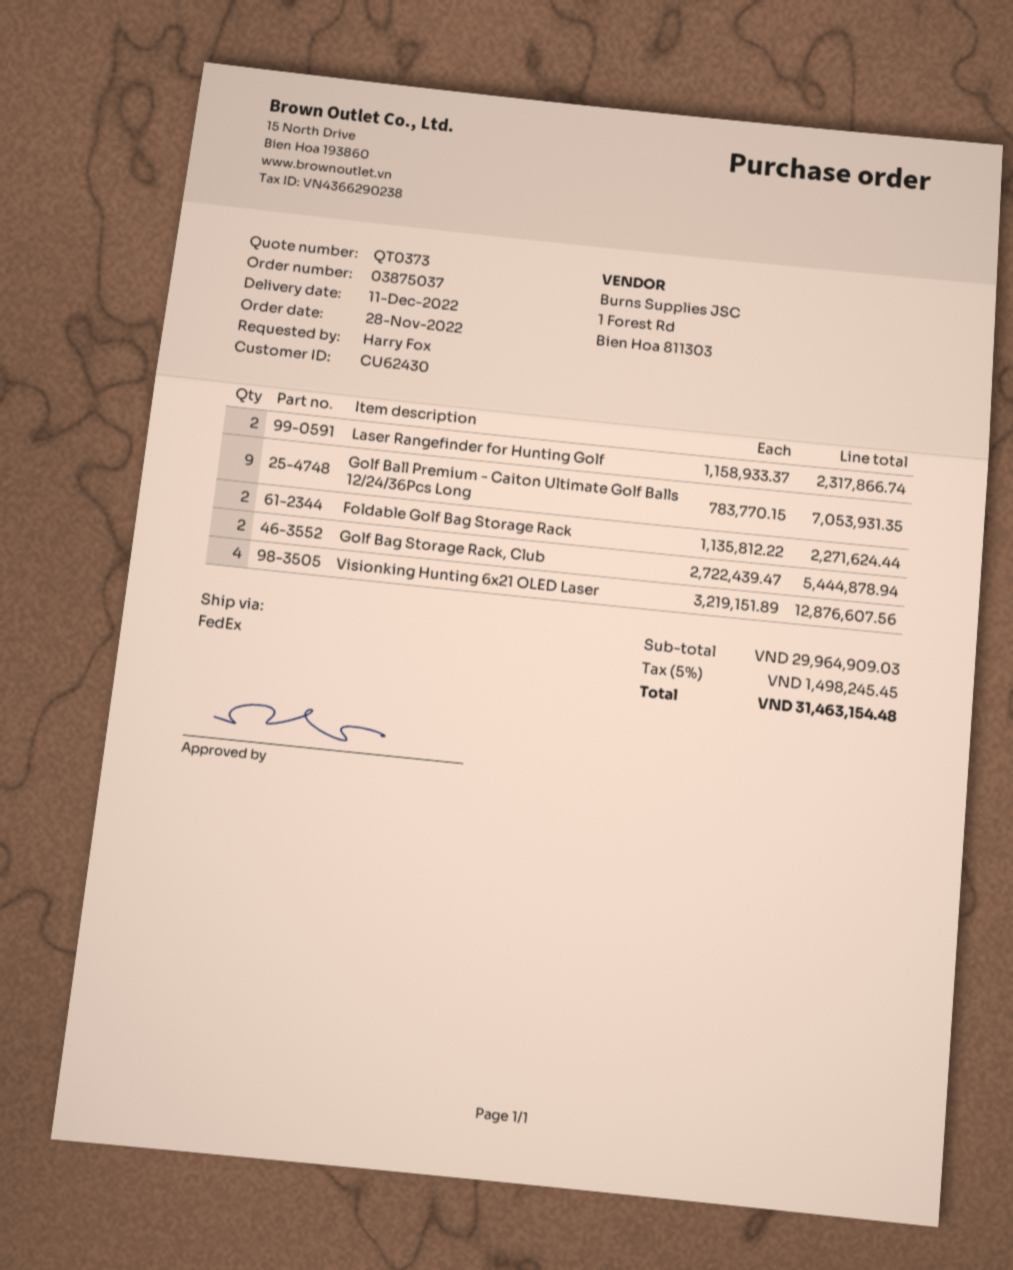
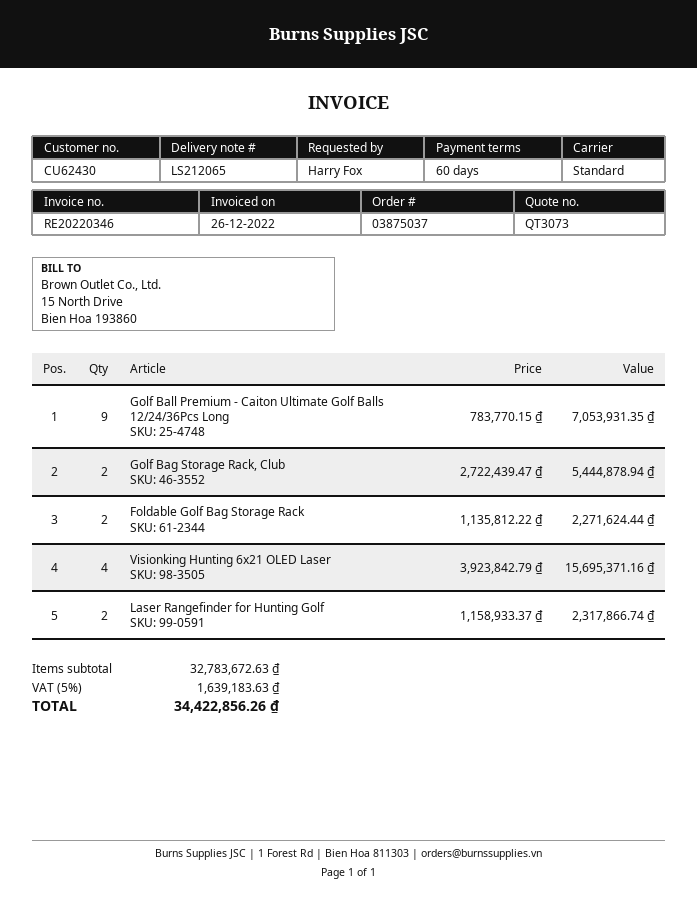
quote number: QT0373 -> QT3073
shipping method: FedEx -> standard
Visionking Hunting 6x21 OLED Laser: 4 x 3219151.89 = 12876607.56 -> 4 x 3923842.79 = 15695371.16
subtotal: 29964909.03 -> 32783672.63
tax: 5% = 1498245.45 -> 5% = 1639183.63
total: 31463154.48 -> 34422856.26

